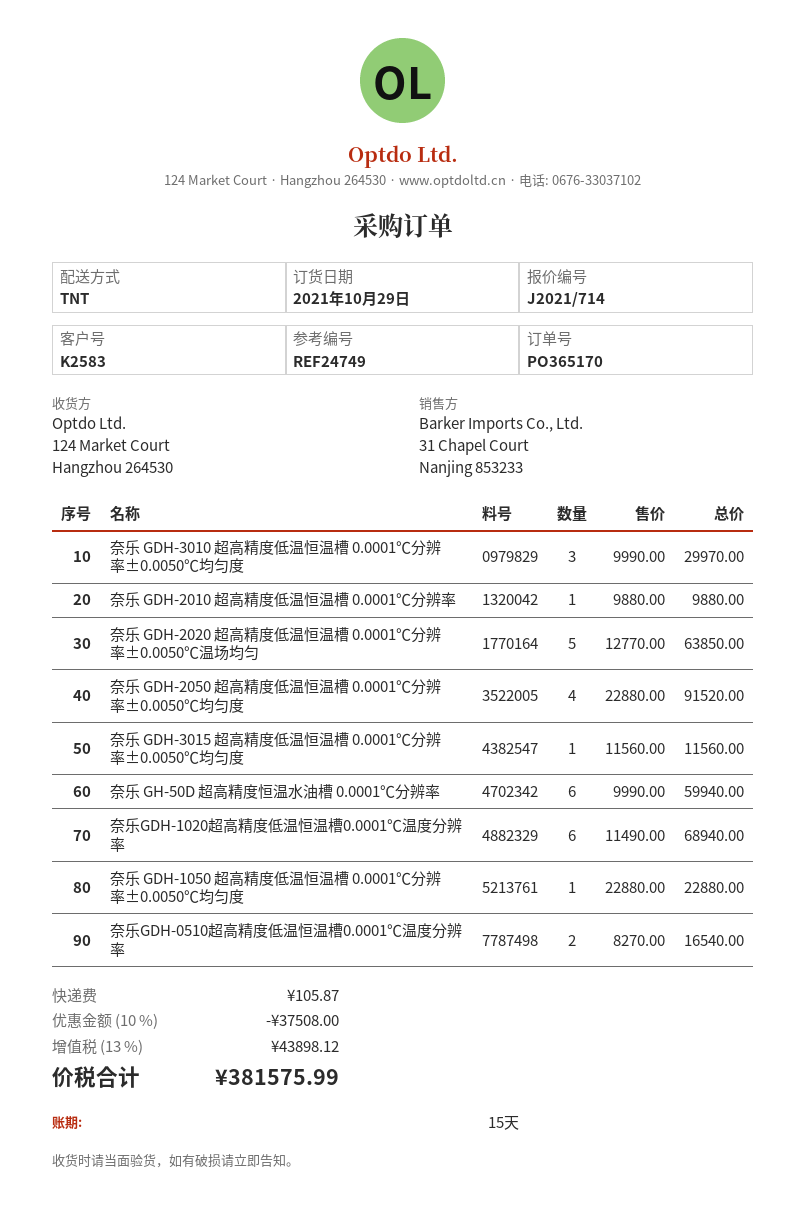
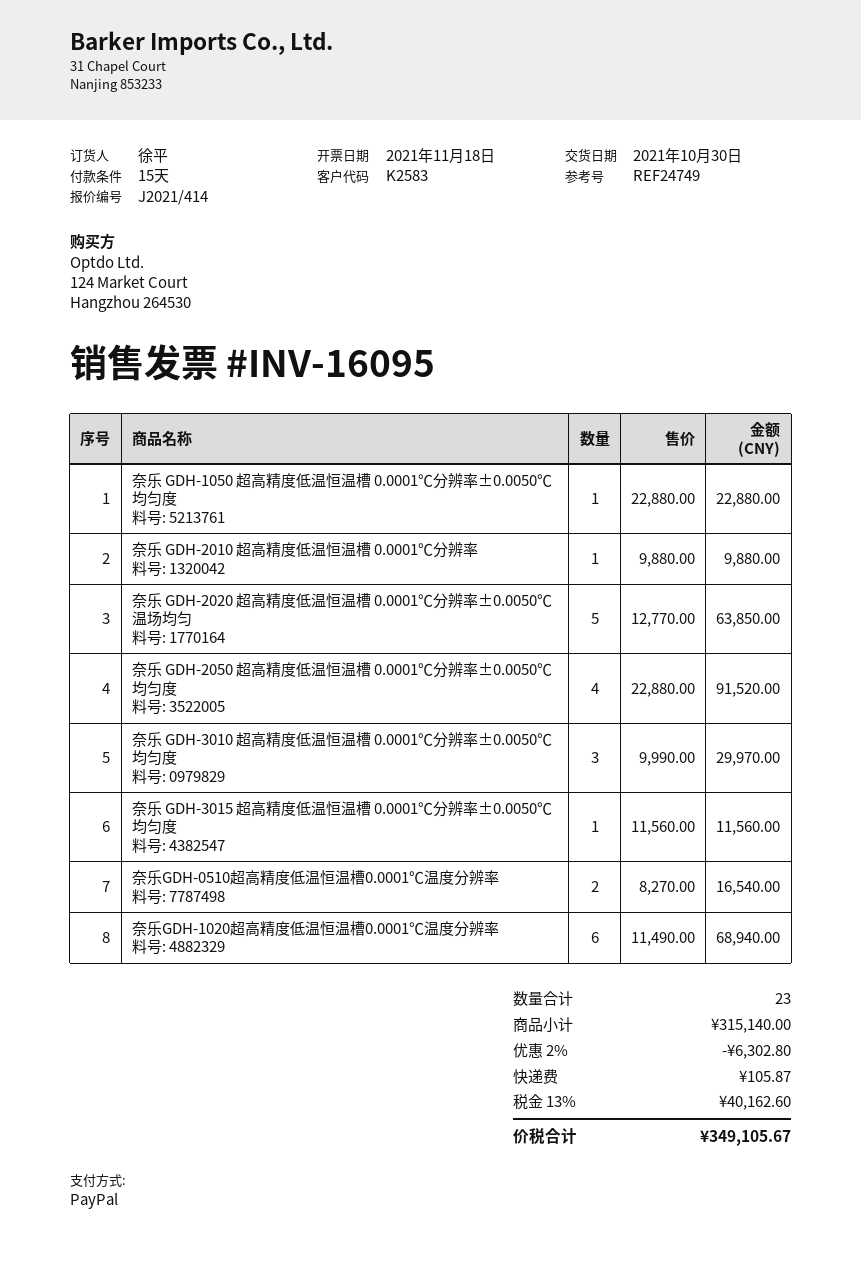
quote number: J2021/714 -> J2021/414
奈乐 GH-50D 超高精度恒温水油槽 0.0001℃分辨率: 6 x 9990.00 = 59940.00 -> none
discount: 10% = 37508.00 -> 2% = 6302.80
tax: 13% = 43898.12 -> 13% = 40162.60
total: 381575.99 -> 349105.67

